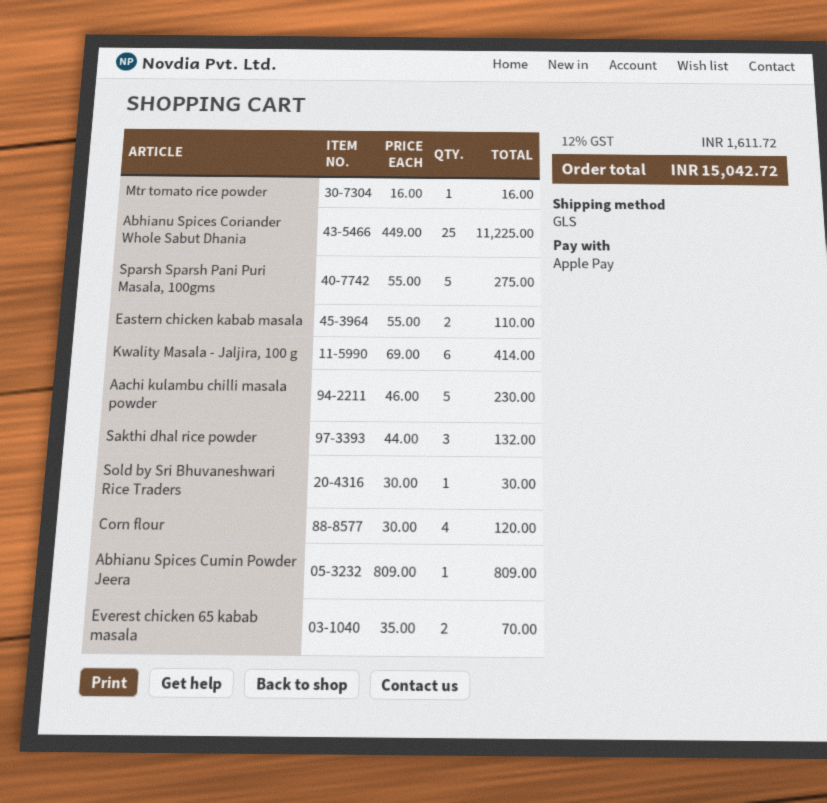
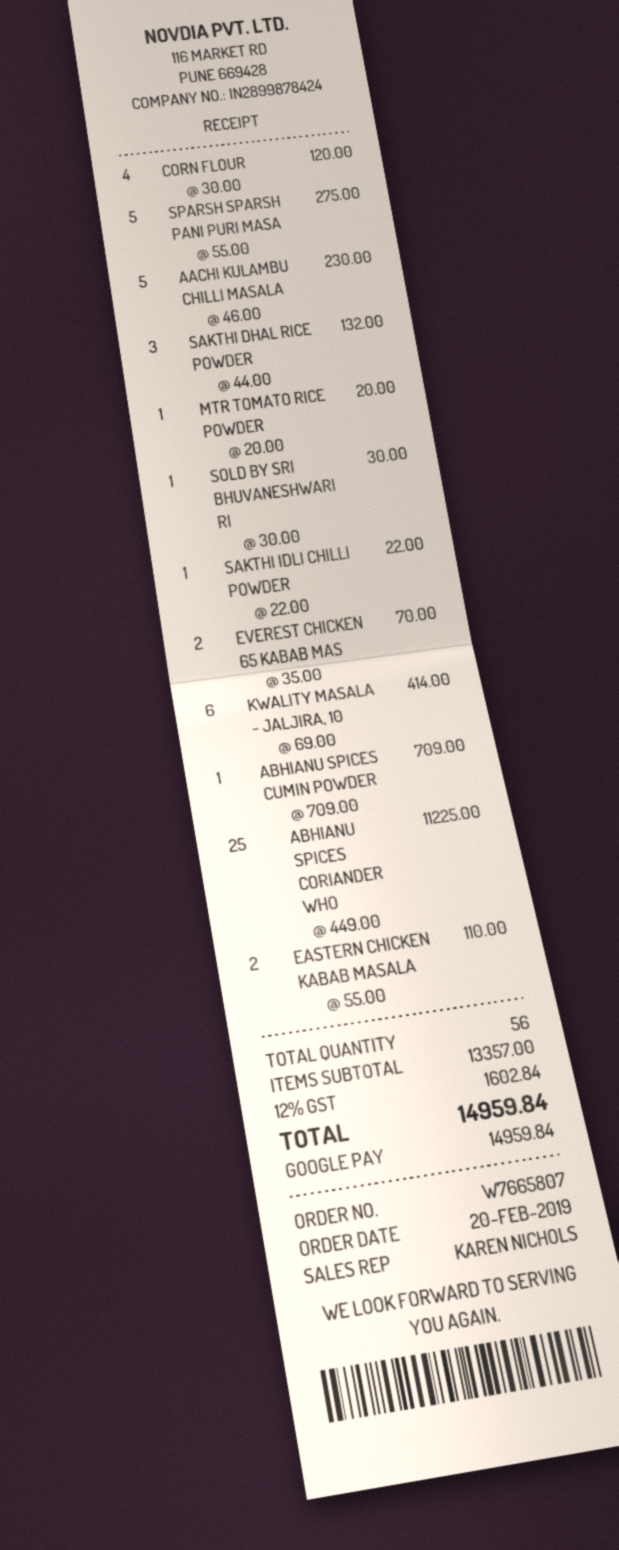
payment method: Apple Pay -> Google Pay
Mtr tomato rice powder: 1 x 16.00 = 16.00 -> 1 x 20.00 = 20.00
Abhianu Spices Cumin Powder Jeera: 1 x 809.00 = 809.00 -> 1 x 709.00 = 709.00
SAKTHI IDLI CHILLI POWDER: none -> 1 x 22.00 = 22.00
tax: 12% = 1611.72 -> 12% = 1602.84
total: 15042.72 -> 14959.84

